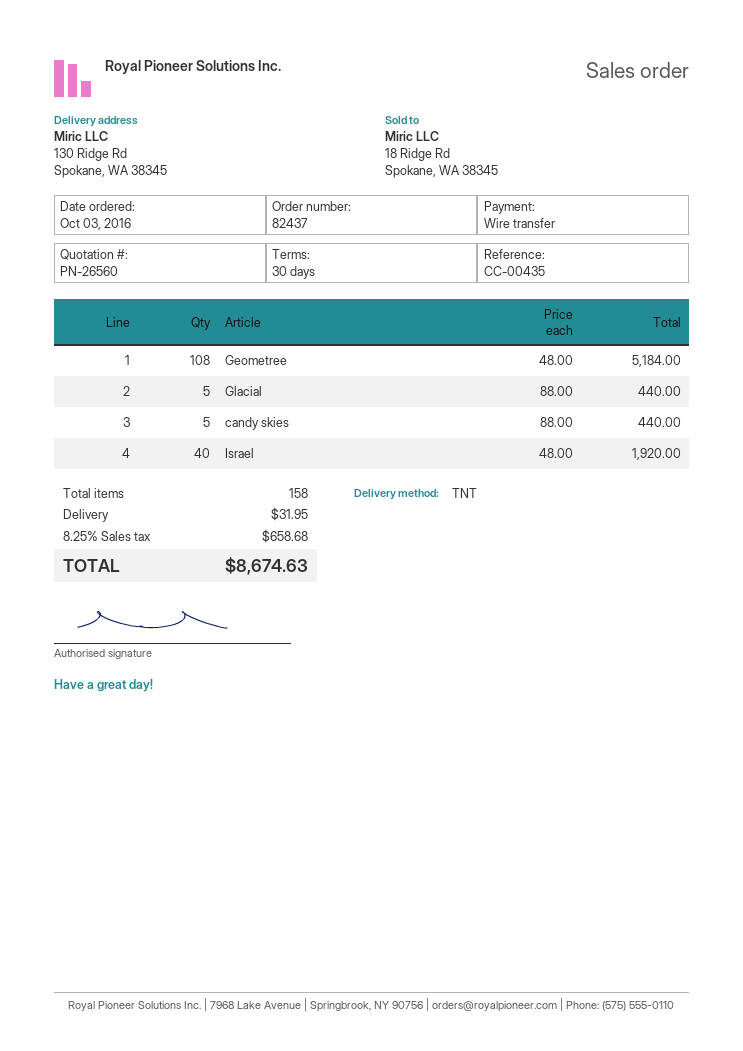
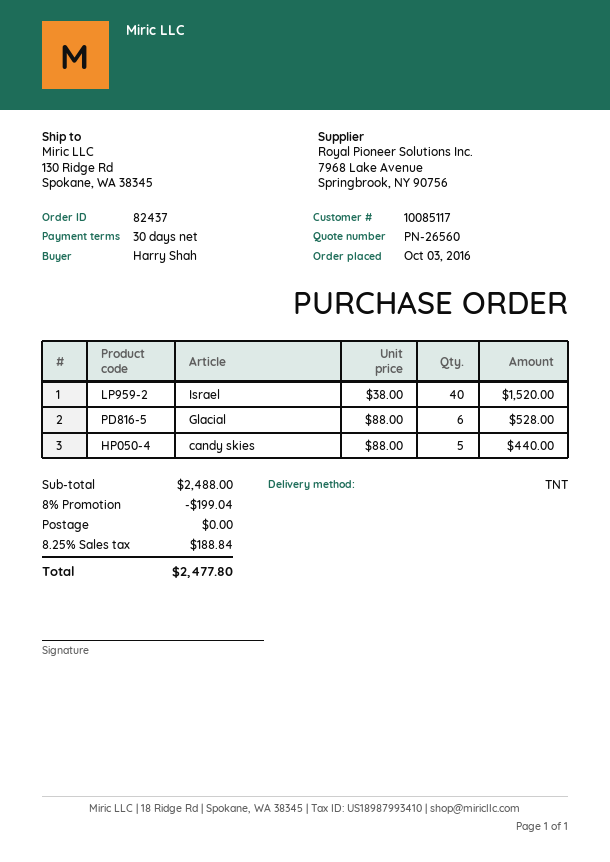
Geometree: 108 x 48.00 = 5184.00 -> none
Glacial: 5 x 88.00 = 440.00 -> 6 x 88.00 = 528.00
Israel: 40 x 48.00 = 1920.00 -> 40 x 38.00 = 1520.00
discount: none -> 8% = 199.04
shipping: 31.95 -> 0.00
tax: 8.25% = 658.68 -> 8.25% = 188.84
total: 8674.63 -> 2477.80

